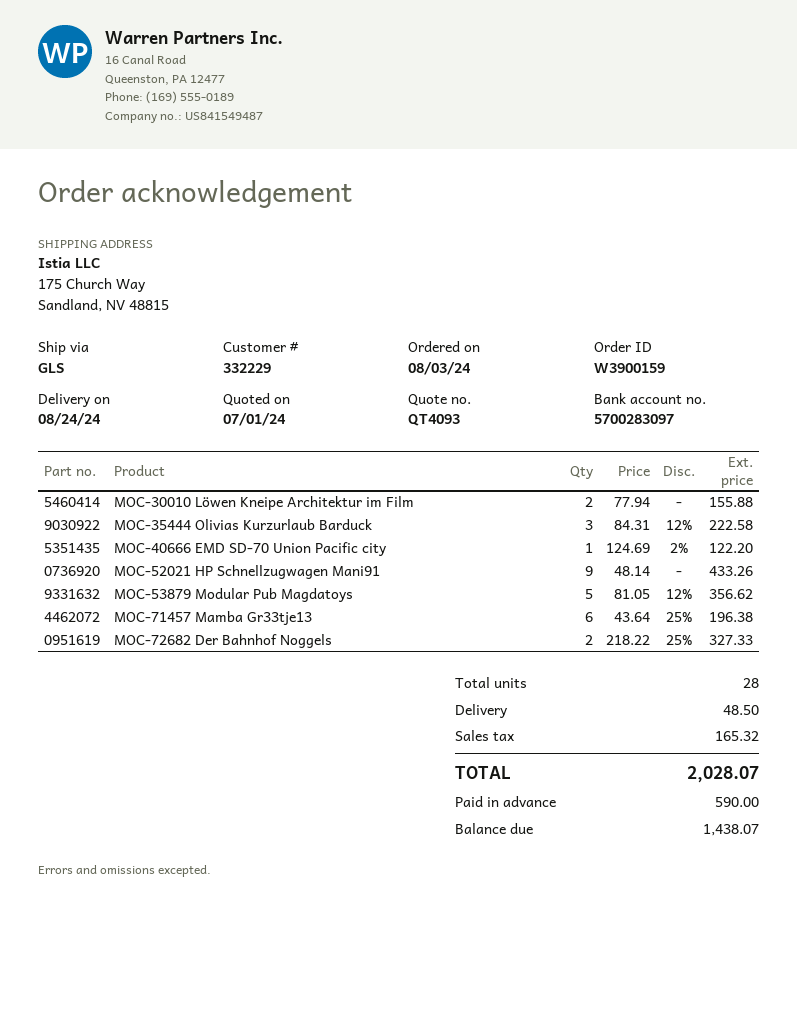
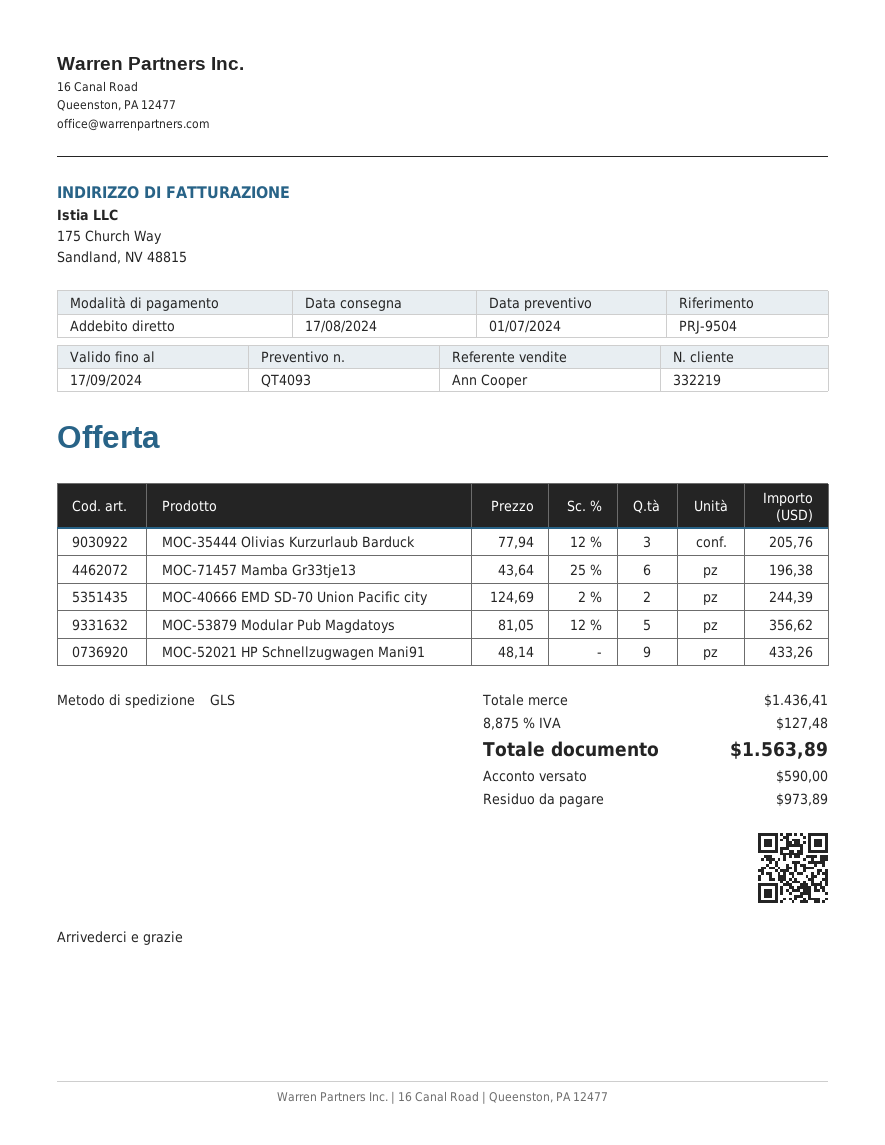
delivery date: 2024-08-24 -> 2024-08-17
customer number: 332229 -> 332219
MOC-30010 Löwen Kneipe Architektur im Film: 2 x 77.94 = 155.88 -> none
MOC-35444 Olivias Kurzurlaub Barduck: 3 x 84.31 - 12% = 222.58 -> 3 x 77.94 - 12% = 205.76
MOC-40666 EMD SD-70 Union Pacific city: 1 x 124.69 - 2% = 122.20 -> 2 x 124.69 - 2% = 244.39
MOC-72682 Der Bahnhof Noggels: 2 x 218.22 - 25% = 327.33 -> none
shipping: 48.50 -> none
tax: 165.32 -> 127.48
total: 2028.07 -> 1563.89
balance: 1438.07 -> 973.89

